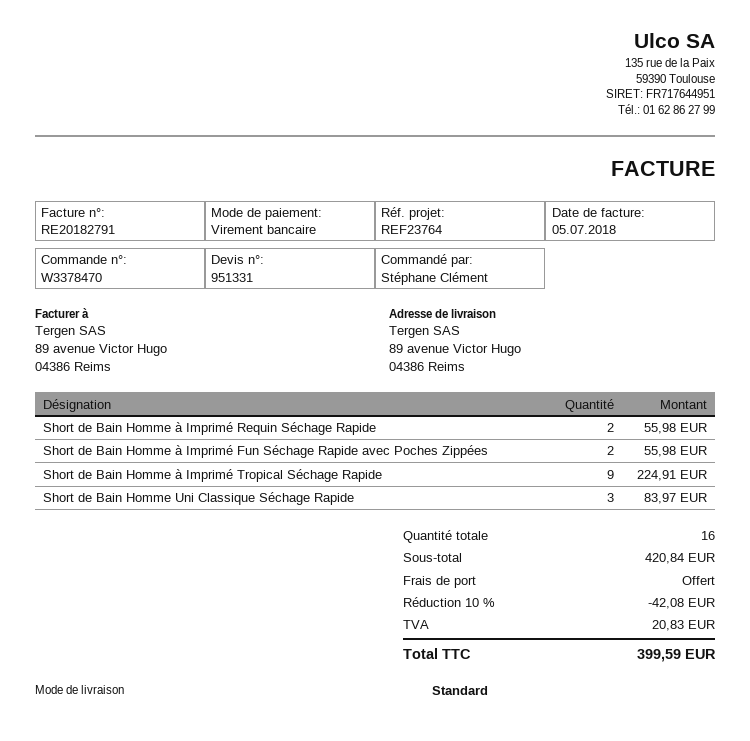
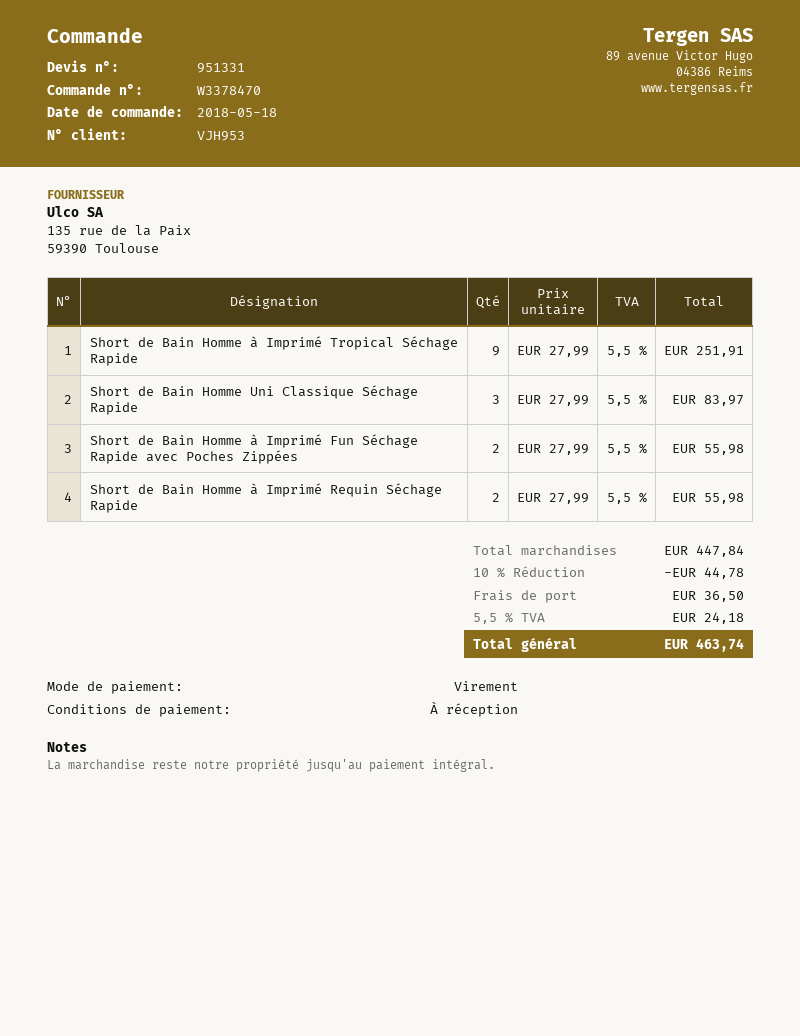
Short de Bain Homme à Imprimé Tropical Séchage Rapide: 9 for 224.91 -> 9 for 251.91
subtotal: 420.84 -> 447.84
discount: 10% = 42.08 -> 10% = 44.78
shipping: 0.00 -> 36.50
tax: 20.83 -> 24.18
total: 399.59 -> 463.74

